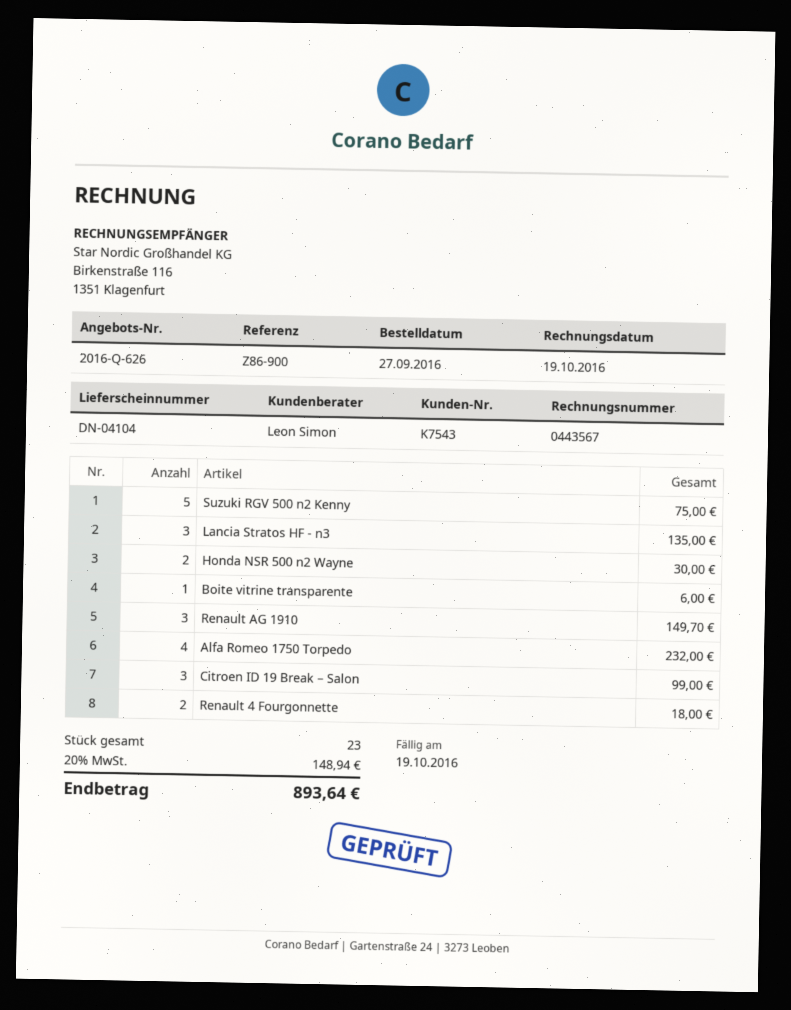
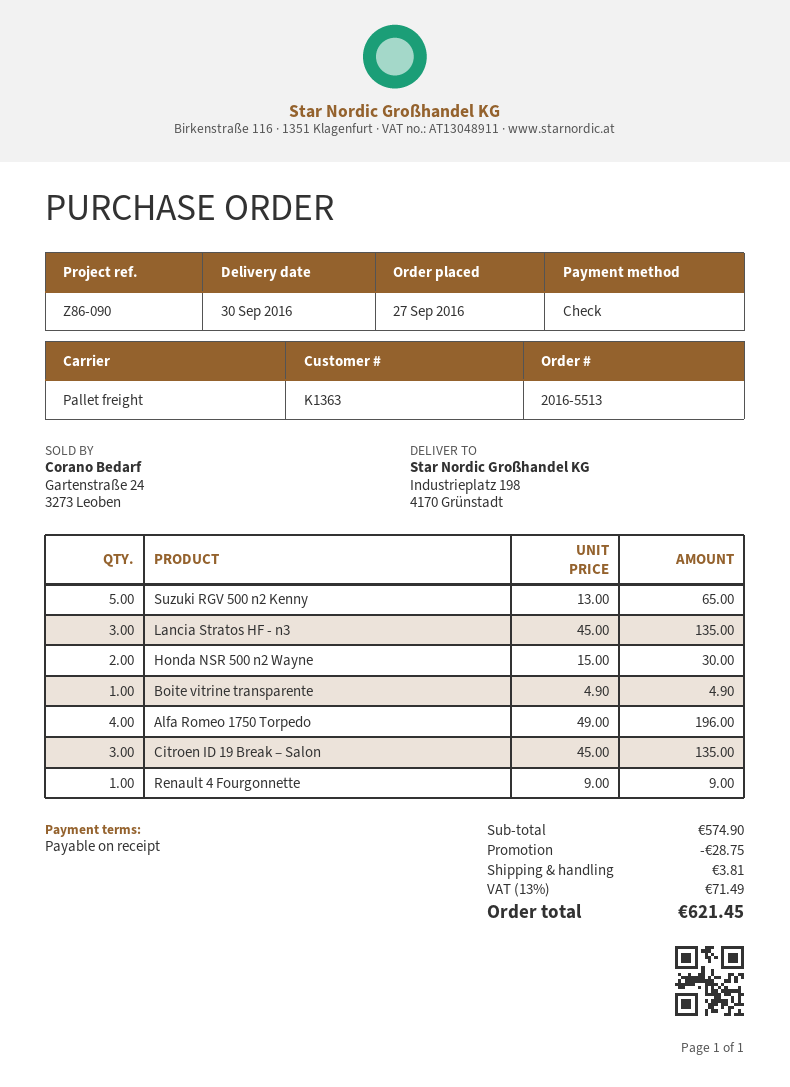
customer number: K7543 -> K1363
reference: Z86-900 -> Z86-090
Suzuki RGV 500 n2 Kenny: 5 for 75.00 -> 5 for 65.00
Boite vitrine transparente: 1 for 6.00 -> 1 for 4.90
Renault AG 1910: 3 for 149.70 -> none
Alfa Romeo 1750 Torpedo: 4 for 232.00 -> 4 for 196.00
Citroen ID 19 Break – Salon: 3 for 99.00 -> 3 for 135.00
Renault 4 Fourgonnette: 2 for 18.00 -> 1 for 9.00
discount: none -> 28.75
shipping: none -> 3.81
tax: 20% = 148.94 -> 13% = 71.49
total: 893.64 -> 621.45

